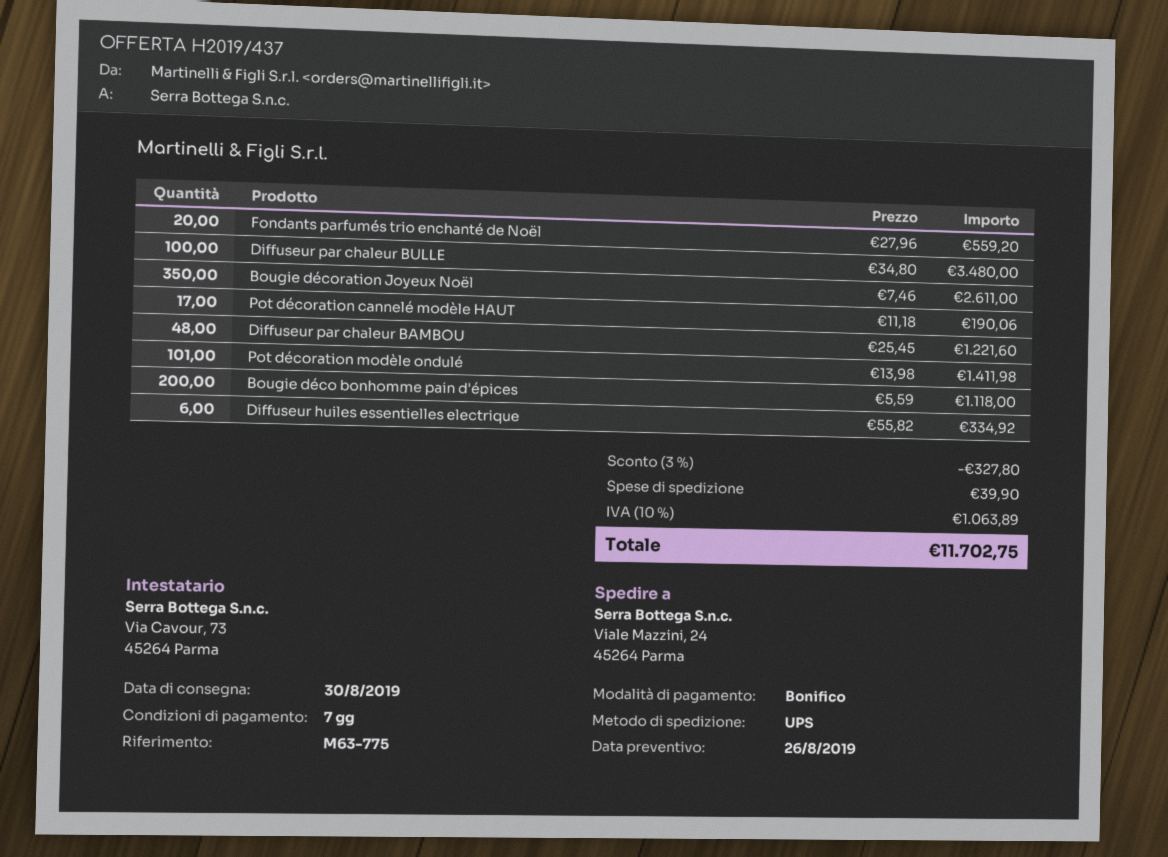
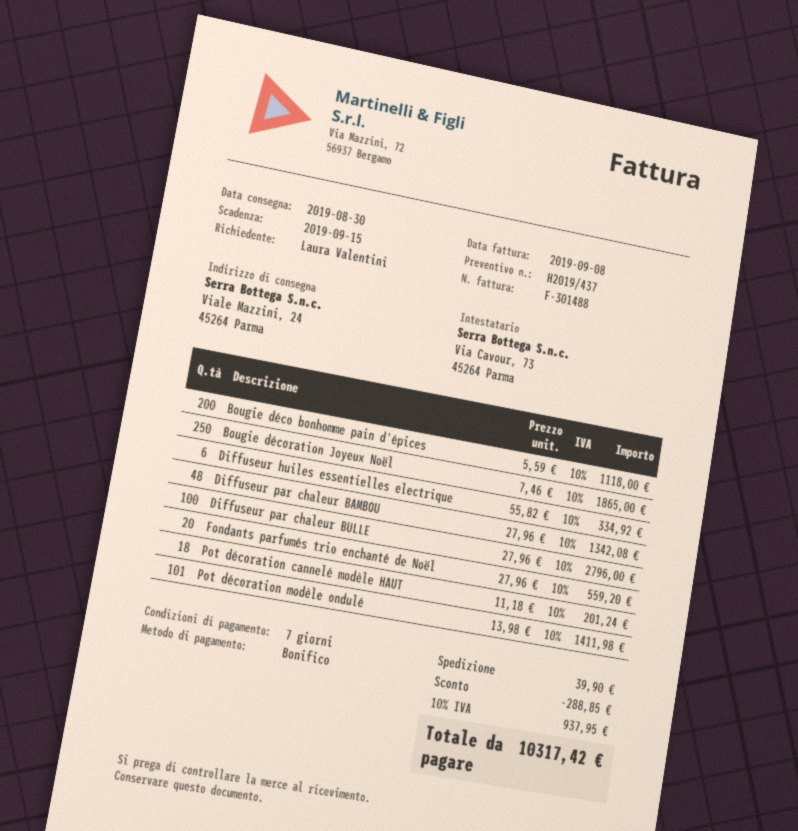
Diffuseur par chaleur BULLE: 100 x 34.80 = 3480.00 -> 100 x 27.96 = 2796.00
Bougie décoration Joyeux Noël: 350 x 7.46 = 2611.00 -> 250 x 7.46 = 1865.00
Pot décoration cannelé modèle HAUT: 17 x 11.18 = 190.06 -> 18 x 11.18 = 201.24
Diffuseur par chaleur BAMBOU: 48 x 25.45 = 1221.60 -> 48 x 27.96 = 1342.08
discount: 327.80 -> 288.85
tax: 10% = 1063.89 -> 10% = 937.95
total: 11702.75 -> 10317.42

